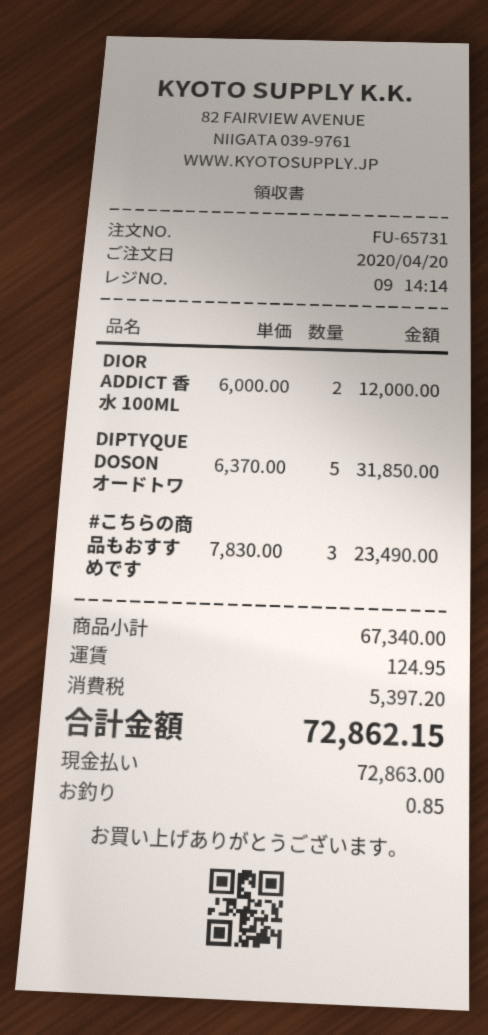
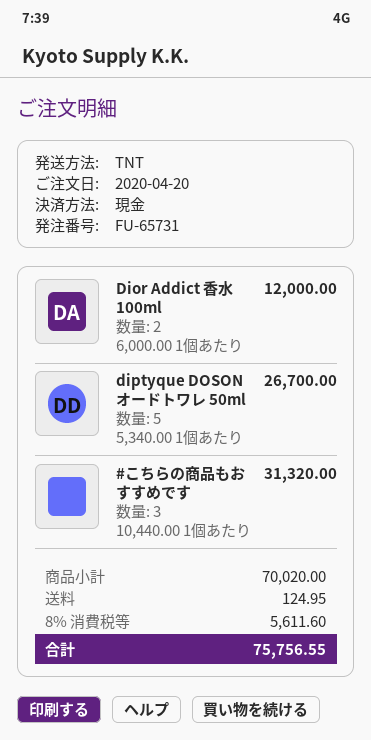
DIPTYQUE DOSON オードトワ: 5 x 6370.00 = 31850.00 -> 5 x 5340.00 = 26700.00
#こちらの商品もおすすめです: 3 x 7830.00 = 23490.00 -> 3 x 10440.00 = 31320.00
subtotal: 67340.00 -> 70020.00
tax: 5397.20 -> 5611.60
total: 72862.15 -> 75756.55

